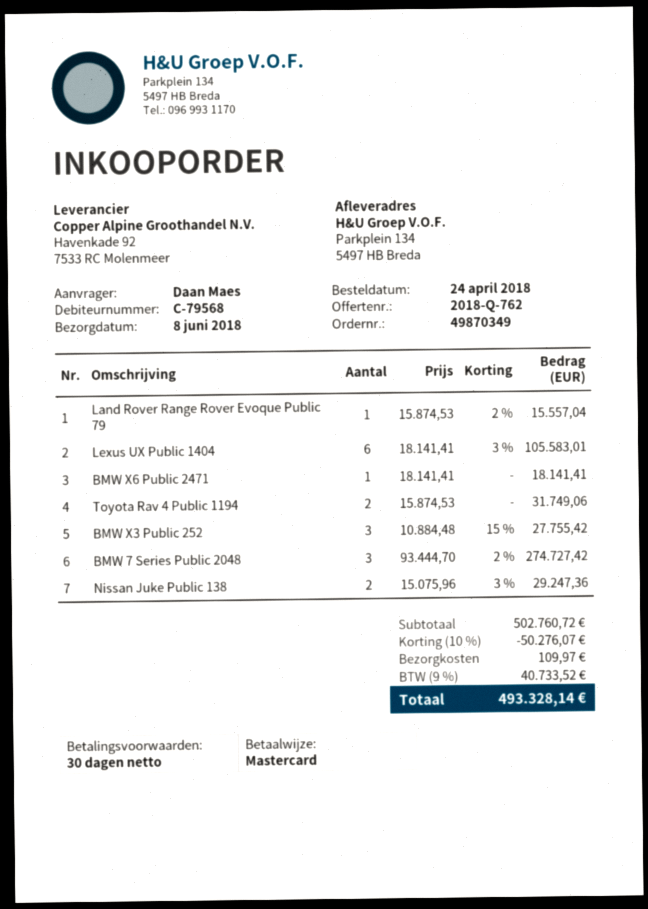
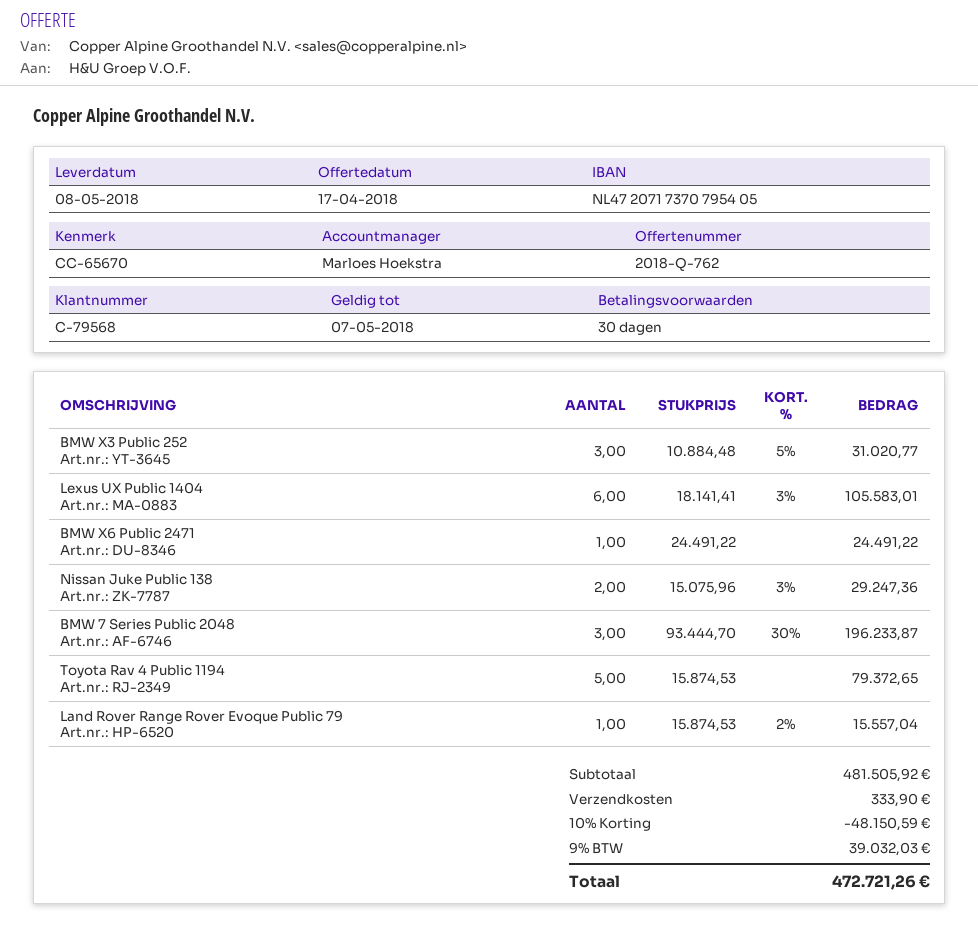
delivery date: 2018-06-08 -> 2018-05-08
BMW X6 Public 2471: 1 x 18141.41 = 18141.41 -> 1 x 24491.22 = 24491.22
Toyota Rav 4 Public 1194: 2 x 15874.53 = 31749.06 -> 5 x 15874.53 = 79372.65
BMW X3 Public 252: 3 x 10884.48 - 15% = 27755.42 -> 3 x 10884.48 - 5% = 31020.77
BMW 7 Series Public 2048: 3 x 93444.70 - 2% = 274727.42 -> 3 x 93444.70 - 30% = 196233.87
subtotal: 502760.72 -> 481505.92
discount: 10% = 50276.07 -> 10% = 48150.59
shipping: 109.97 -> 333.90
tax: 9% = 40733.52 -> 9% = 39032.03
total: 493328.14 -> 472721.26

